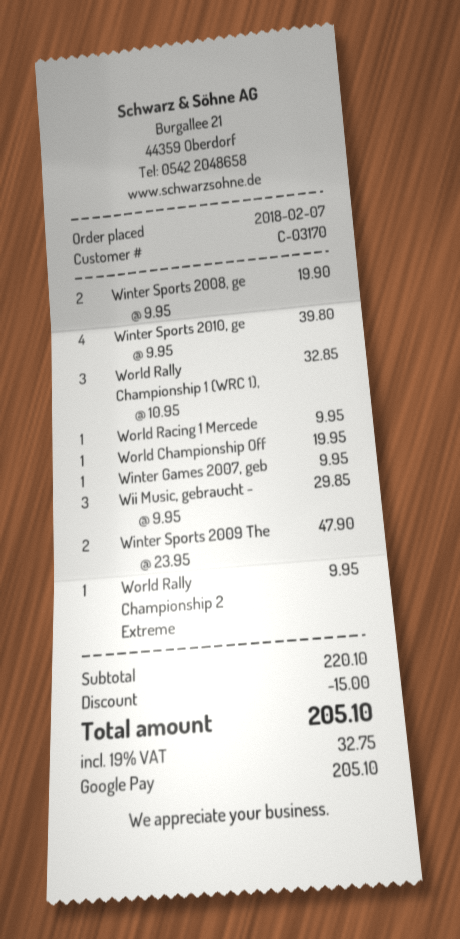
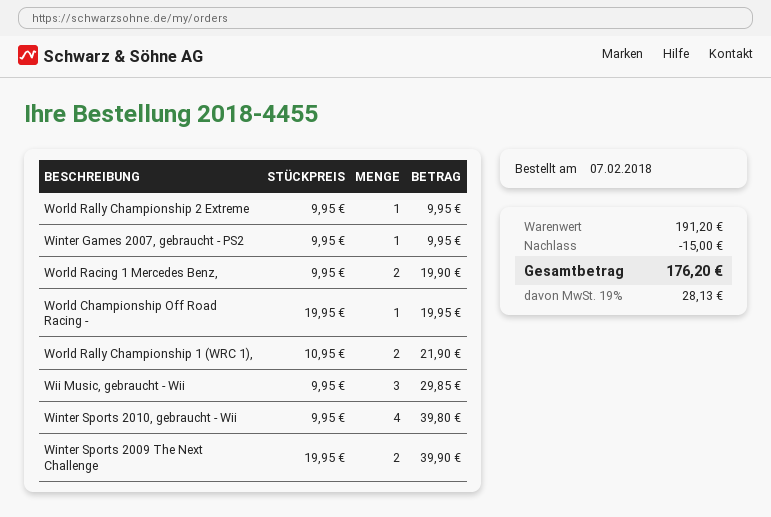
Winter Sports 2008, ge: 2 x 9.95 = 19.90 -> none
World Rally Championship 1 (WRC 1),: 3 x 10.95 = 32.85 -> 2 x 10.95 = 21.90
World Racing 1 Mercede: 1 x 9.95 = 9.95 -> 2 x 9.95 = 19.90
Winter Sports 2009 The: 2 x 23.95 = 47.90 -> 2 x 19.95 = 39.90
subtotal: 220.10 -> 191.20
tax: 19% = 32.75 -> 19% = 28.13
total: 205.10 -> 176.20

